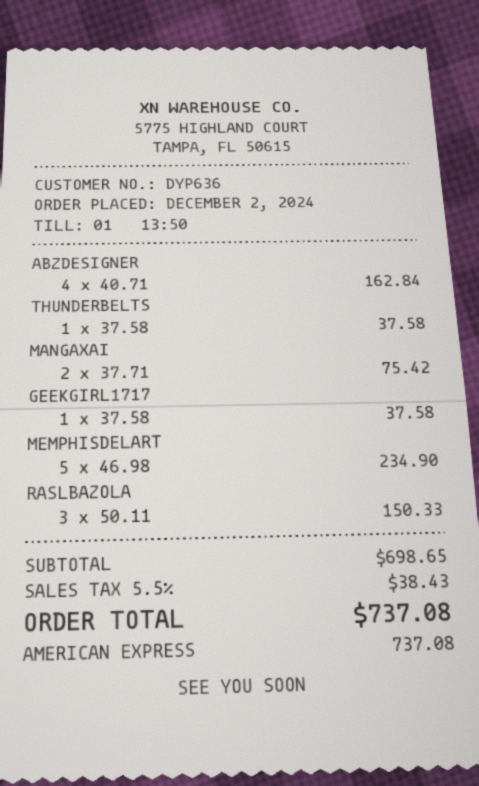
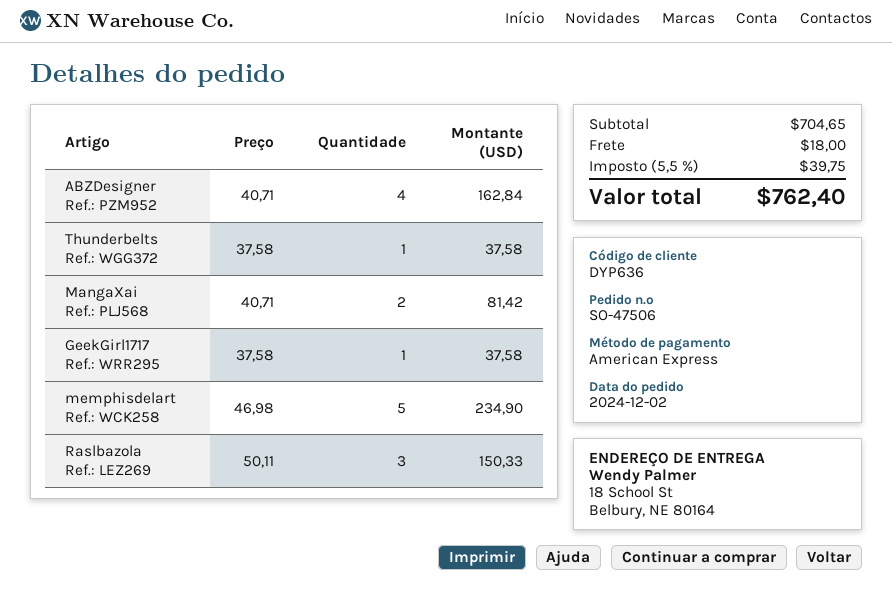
MANGAXAI: 2 x 37.71 = 75.42 -> 2 x 40.71 = 81.42
subtotal: 698.65 -> 704.65
shipping: none -> 18.00
tax: 5.5% = 38.43 -> 5.5% = 39.75
total: 737.08 -> 762.40

